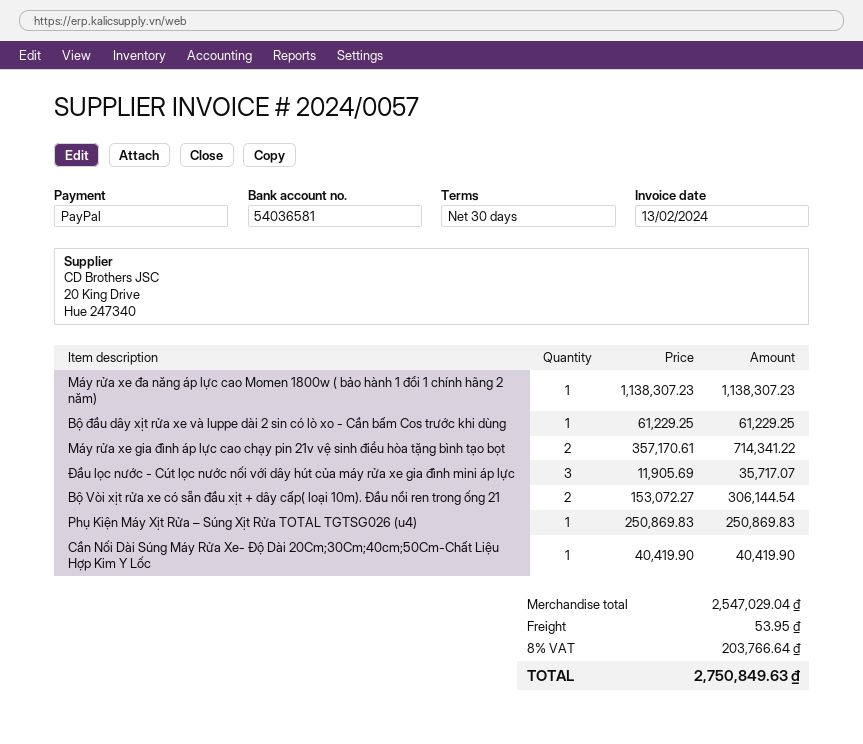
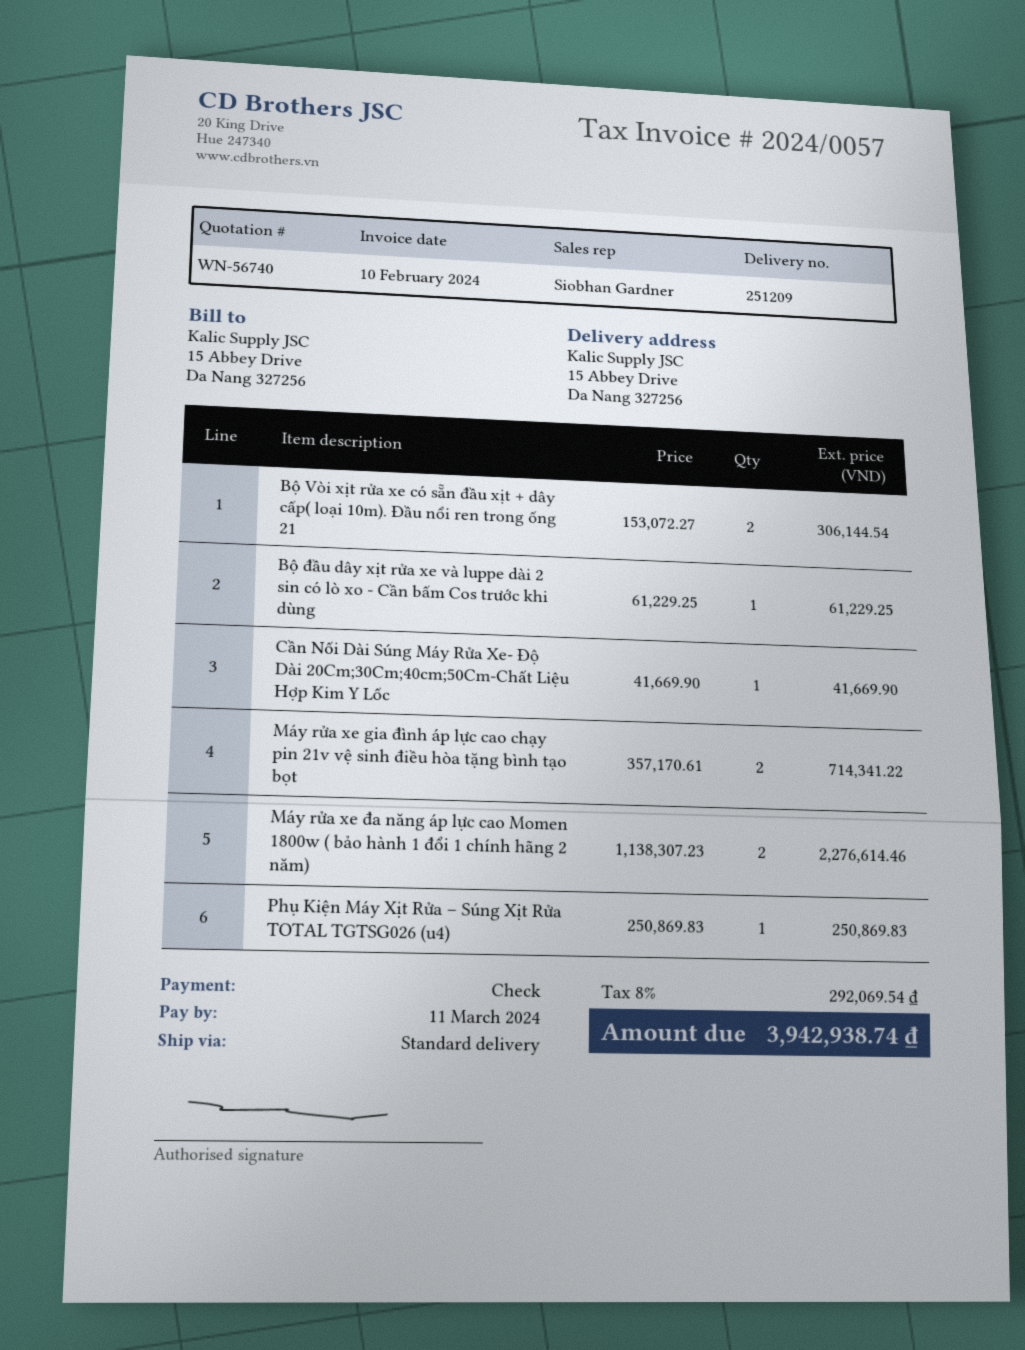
invoice date: 2024-02-13 -> 2024-02-10
payment method: PayPal -> cheque
Máy rửa xe đa năng áp lực cao Momen 1800w ( bảo hành 1 đổi 1 chính hãng 2 năm): 1 x 1138307.23 = 1138307.23 -> 2 x 1138307.23 = 2276614.46
Đầu lọc nước - Cút lọc nước nối với dây hút của máy rửa xe gia đình mini áp lực: 3 x 11905.69 = 35717.07 -> none
Cần Nối Dài Súng Máy Rửa Xe- Độ Dài 20Cm;30Cm;40cm;50Cm-Chất Liệu Hợp Kim Y Lốc: 1 x 40419.90 = 40419.90 -> 1 x 41669.90 = 41669.90
shipping: 53.95 -> none
tax: 8% = 203766.64 -> 8% = 292069.54
total: 2750849.63 -> 3942938.74

